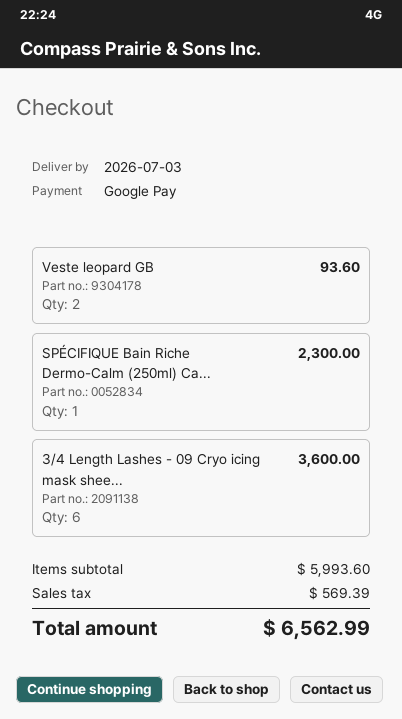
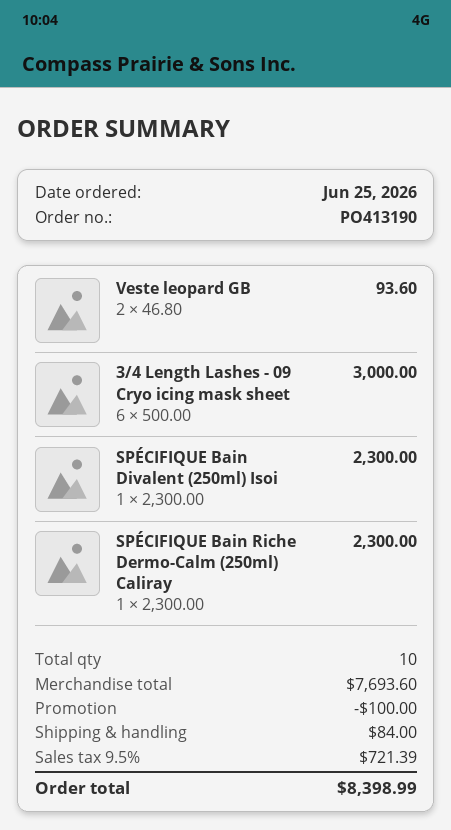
3/4 Length Lashes - 09 Cryo icing mask shee...: 6 for 3600.00 -> 6 for 3000.00
SPÉCIFIQUE Bain Divalent (250ml) Isoi: none -> 1 for 2300.00
subtotal: 5993.60 -> 7693.60
discount: none -> 100.00
shipping: none -> 84.00
tax: 569.39 -> 721.39
total: 6562.99 -> 8398.99

